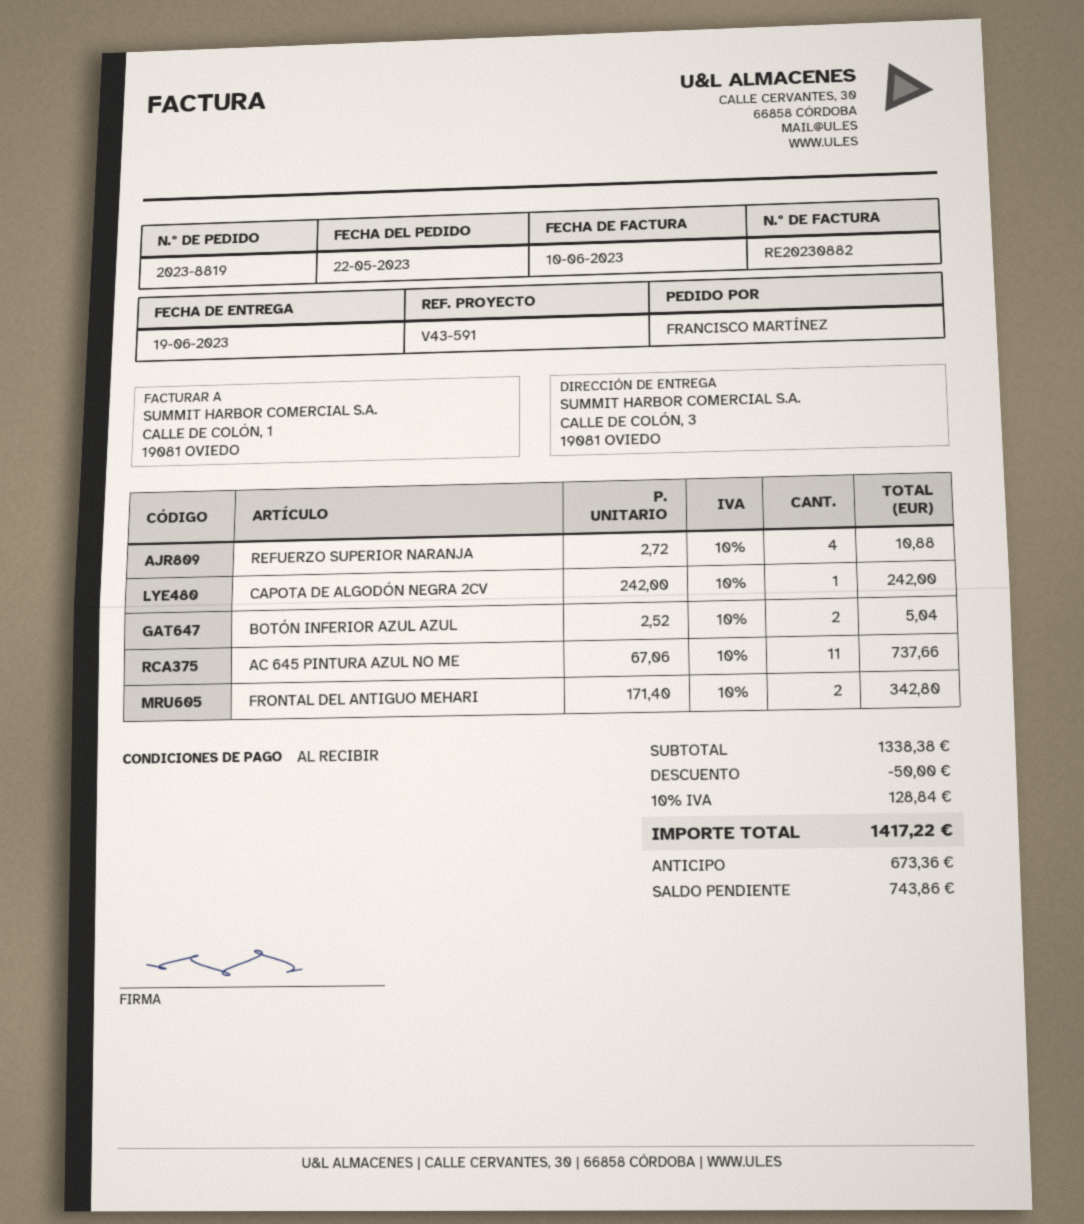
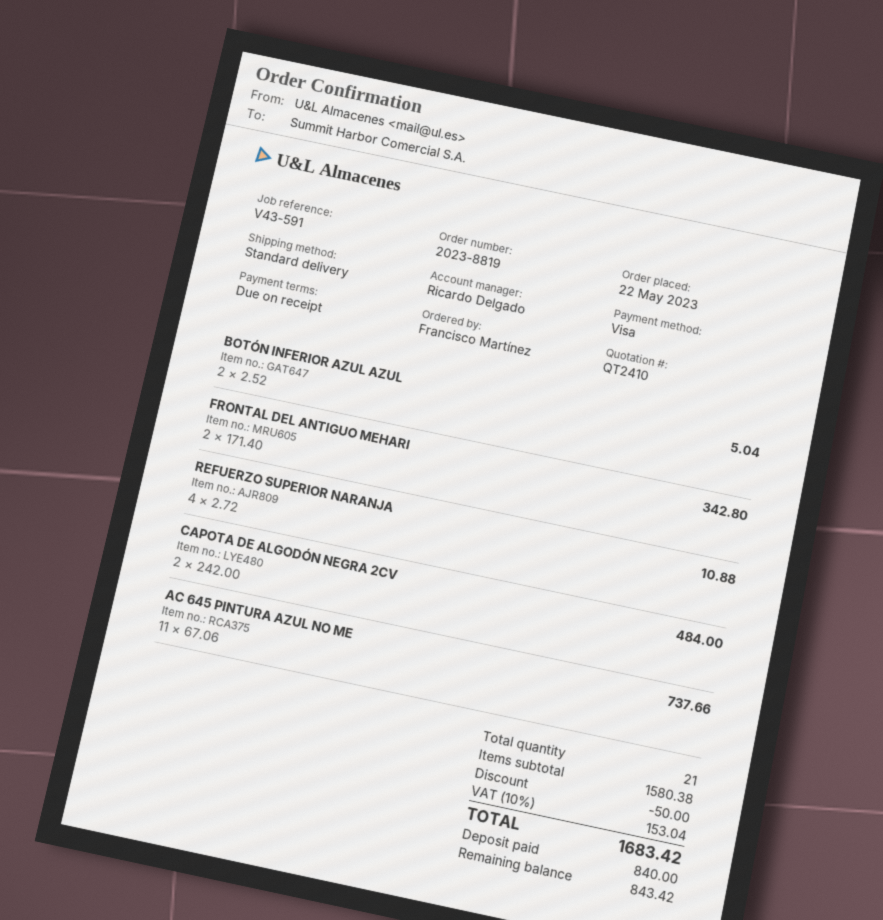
CAPOTA DE ALGODÓN NEGRA 2CV: 1 x 242.00 = 242.00 -> 2 x 242.00 = 484.00
subtotal: 1338.38 -> 1580.38
tax: 10% = 128.84 -> 10% = 153.04
total: 1417.22 -> 1683.42
deposit: 673.36 -> 840.00
balance: 743.86 -> 843.42

